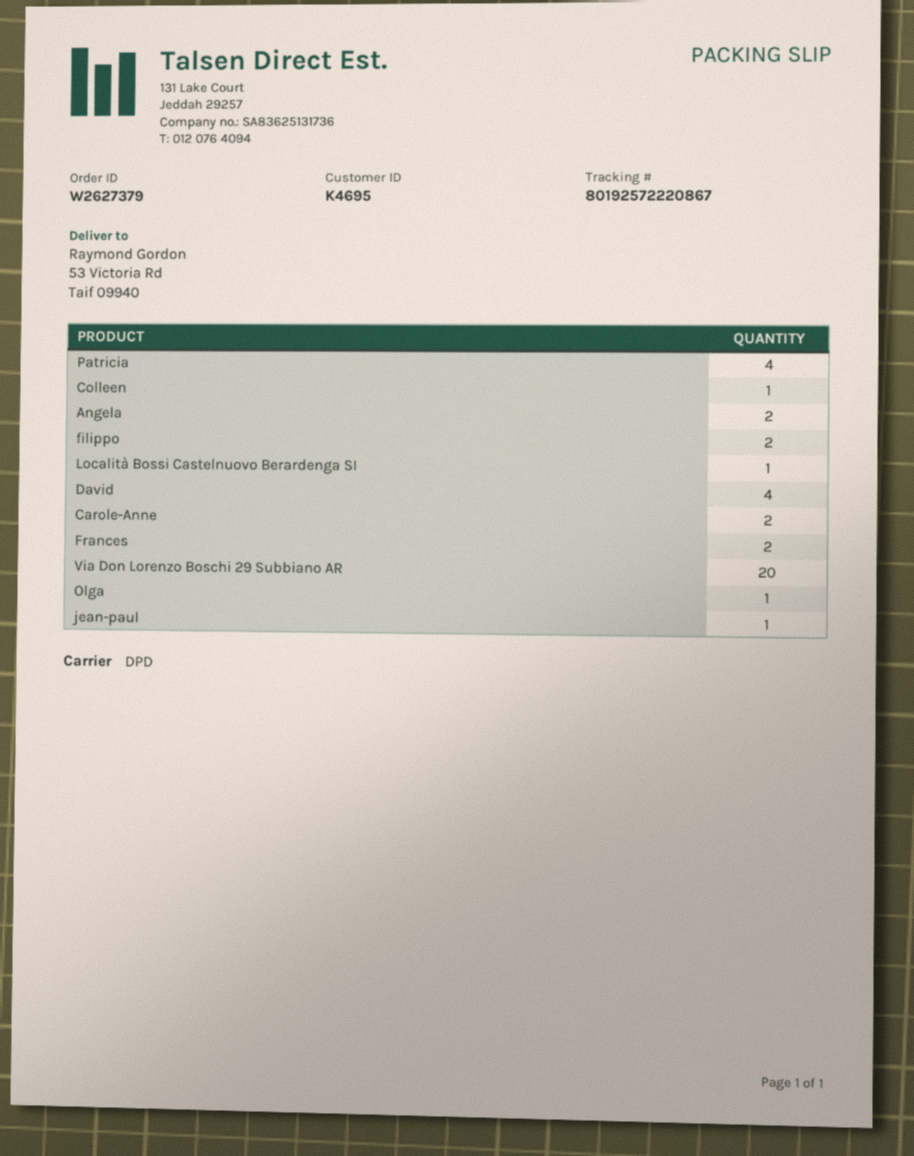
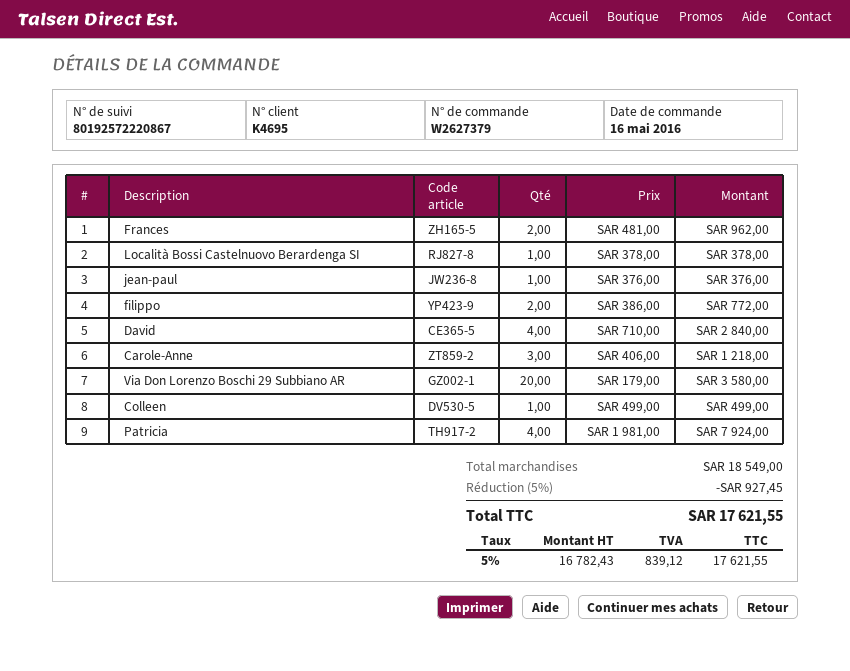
Angela: 2 -> none
Carole-Anne: 2 -> 3
Olga: 1 -> none

